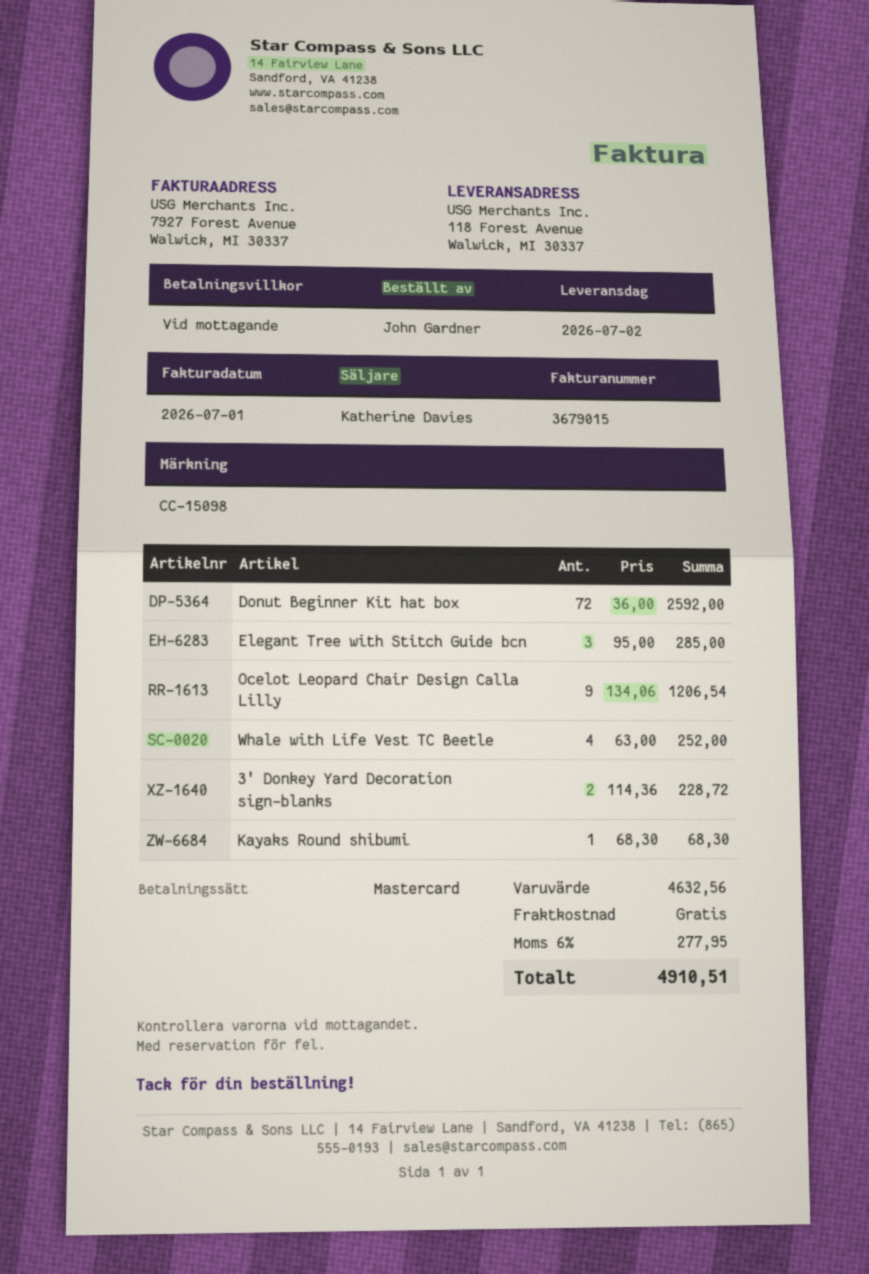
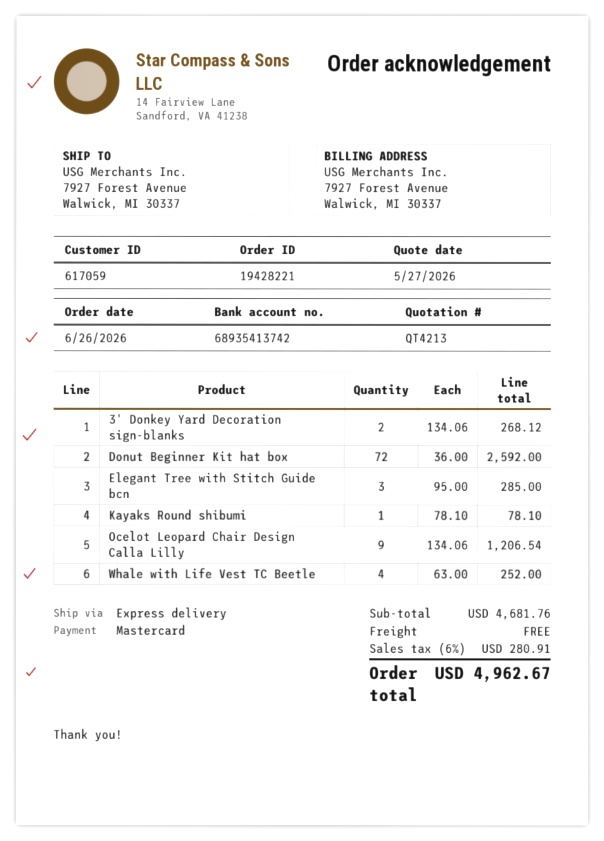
ship to: 118 Forest Avenue, Walwick, MI 30337 -> 7927 Forest Avenue, Walwick, MI 30337
3' Donkey Yard Decoration sign-blanks: 2 x 114.36 = 228.72 -> 2 x 134.06 = 268.12
Kayaks Round shibumi: 1 x 68.30 = 68.30 -> 1 x 78.10 = 78.10
subtotal: 4632.56 -> 4681.76
tax: 6% = 277.95 -> 6% = 280.91
total: 4910.51 -> 4962.67

